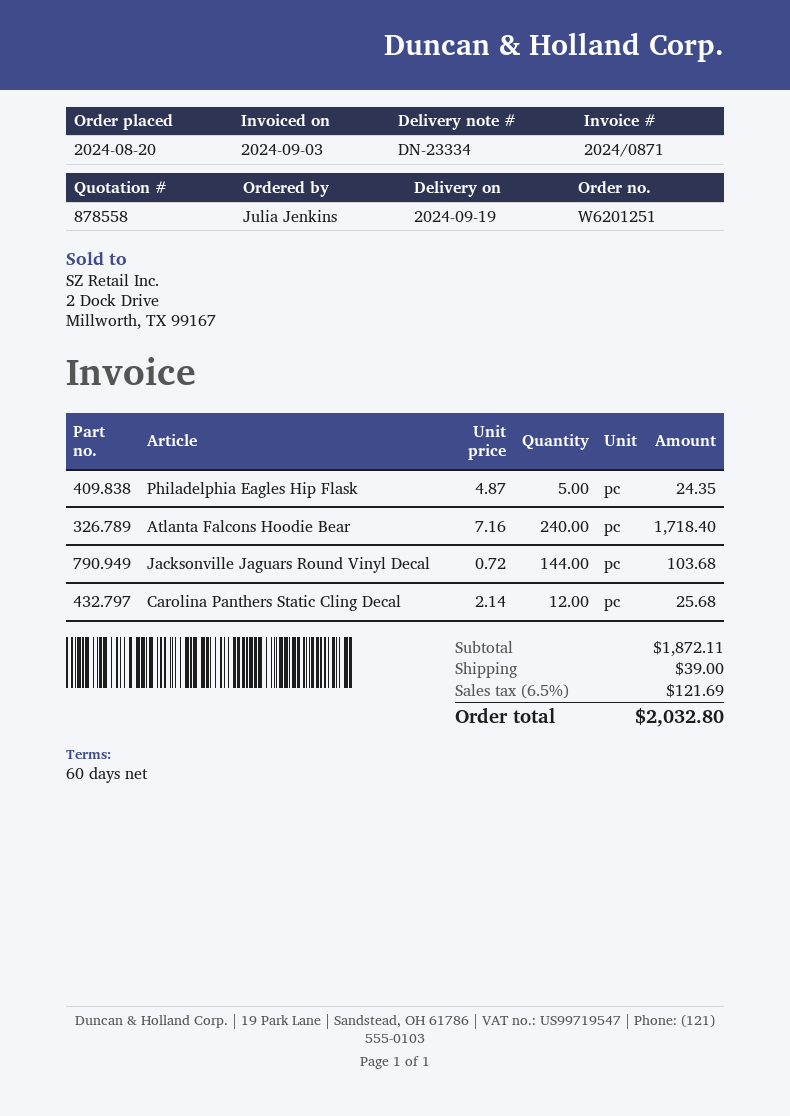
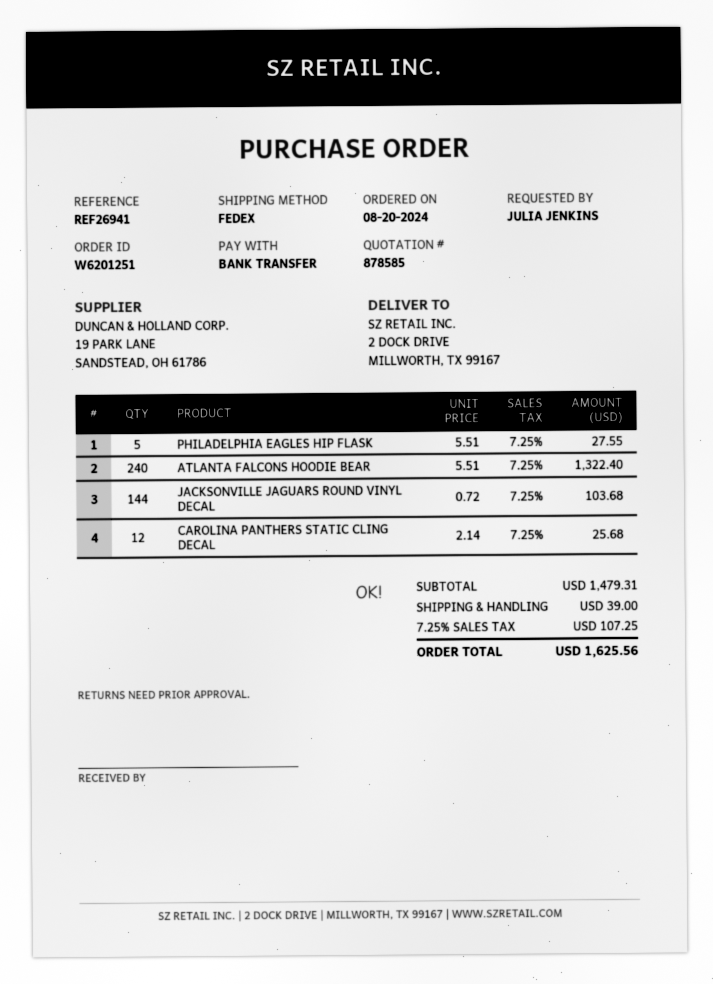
quote number: 878558 -> 878585
Philadelphia Eagles Hip Flask: 5 x 4.87 = 24.35 -> 5 x 5.51 = 27.55
Atlanta Falcons Hoodie Bear: 240 x 7.16 = 1718.40 -> 240 x 5.51 = 1322.40
subtotal: 1872.11 -> 1479.31
tax: 6.5% = 121.69 -> 7.25% = 107.25
total: 2032.80 -> 1625.56

